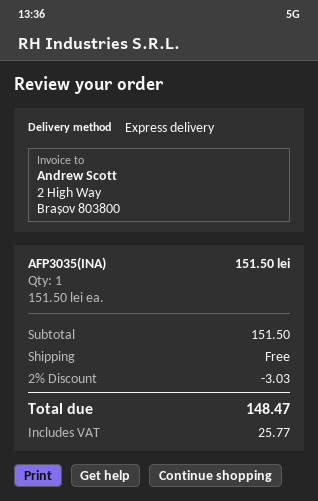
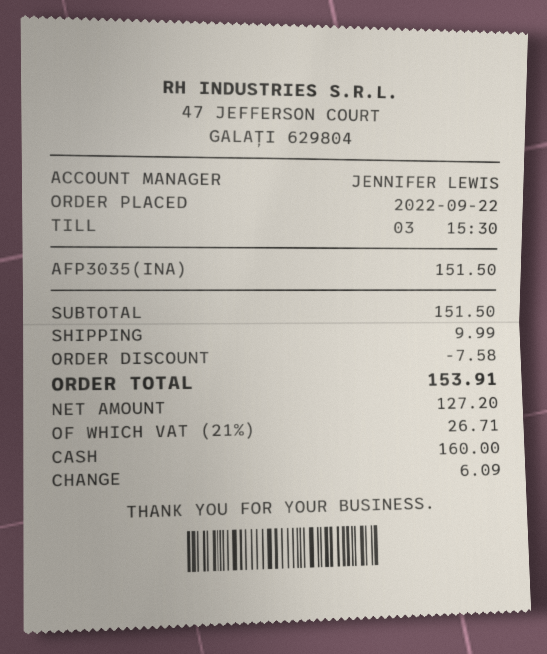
discount: 3.03 -> 7.58
shipping: 0.00 -> 9.99
tax: 25.77 -> 26.71
total: 148.47 -> 153.91

